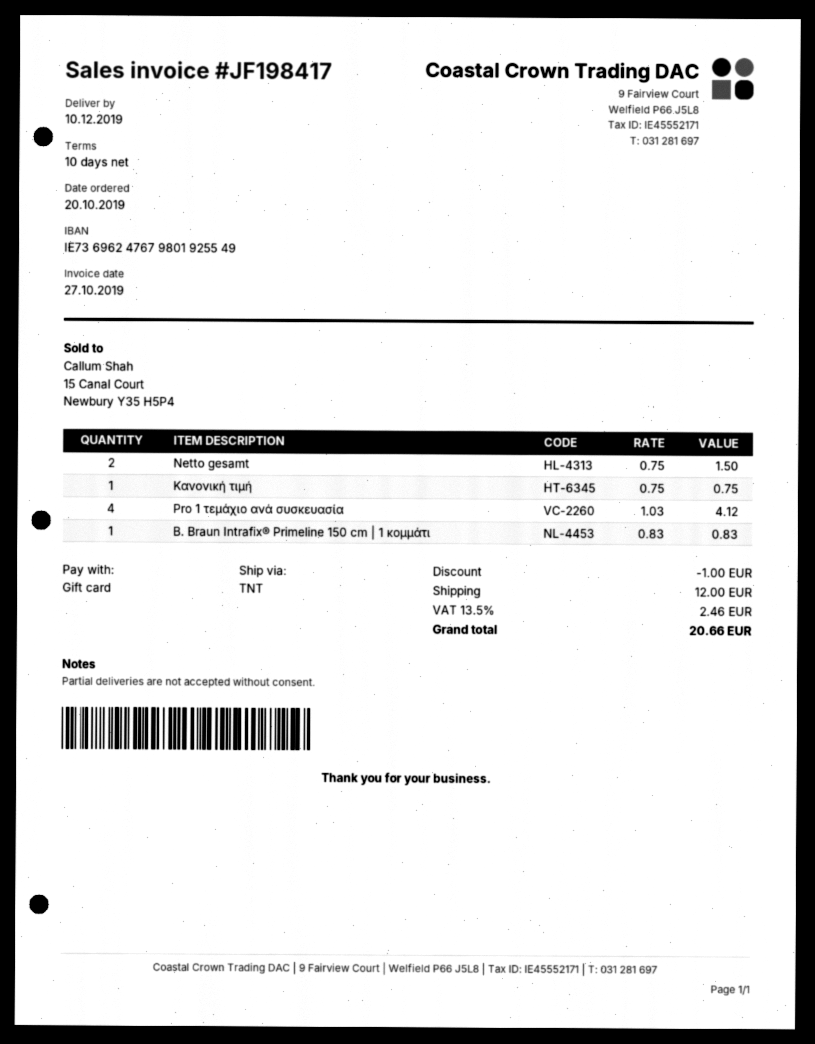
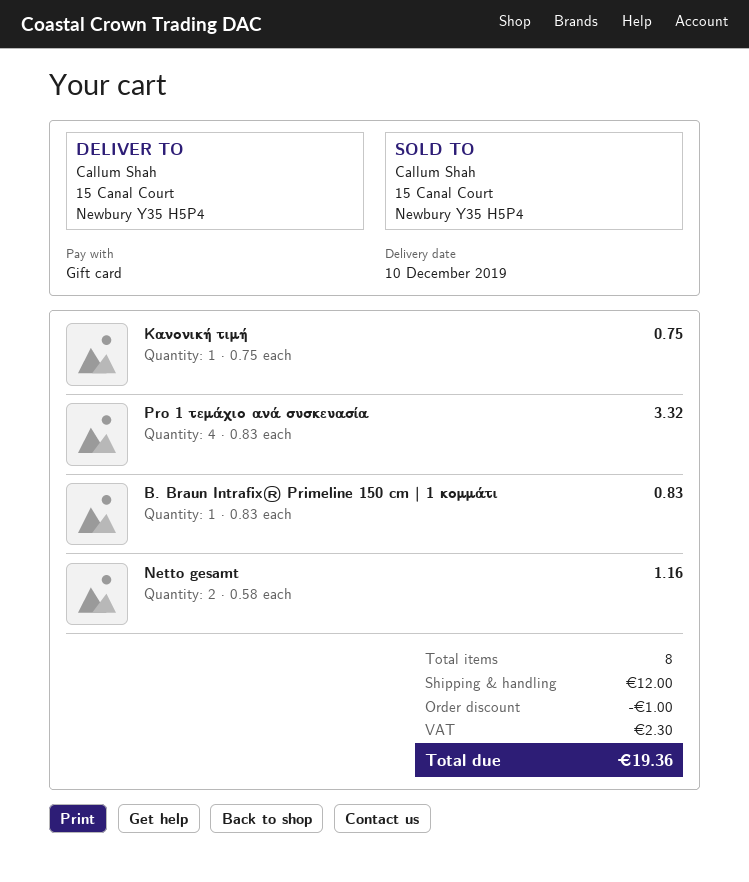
Netto gesamt: 2 x 0.75 = 1.50 -> 2 x 0.58 = 1.16
Pro 1 τεμάχιο ανά συσκευασία: 4 x 1.03 = 4.12 -> 4 x 0.83 = 3.32
tax: 2.46 -> 2.30
total: 20.66 -> 19.36

